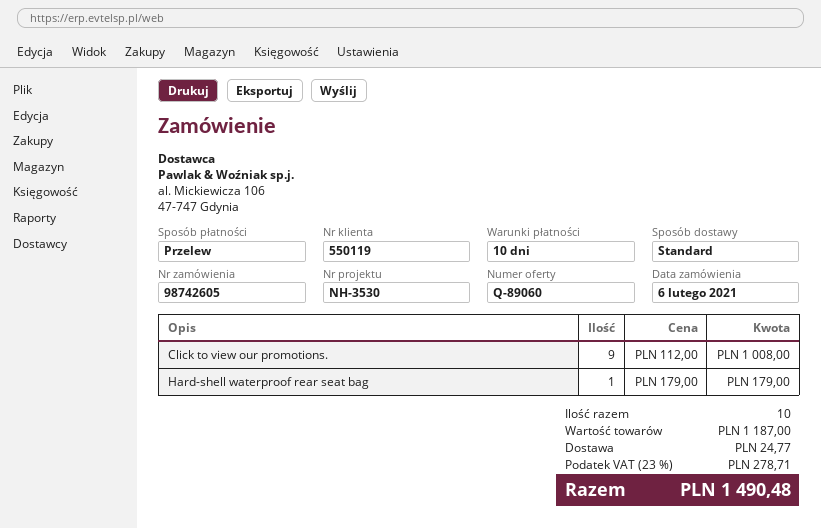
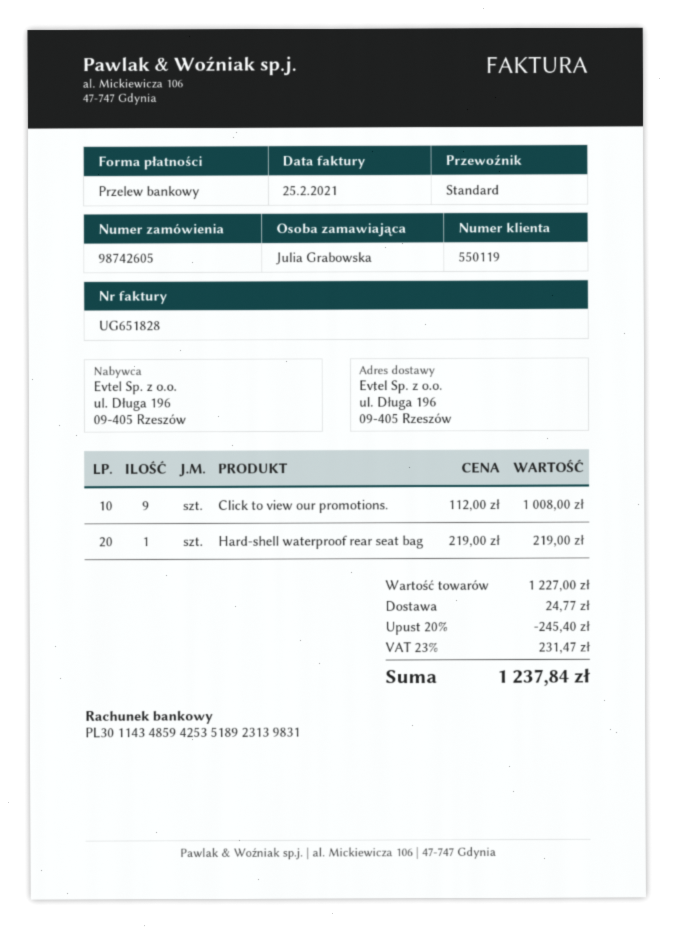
Hard-shell waterproof rear seat bag: 1 x 179.00 = 179.00 -> 1 x 219.00 = 219.00
subtotal: 1187.00 -> 1227.00
discount: none -> 20% = 245.40
tax: 23% = 278.71 -> 23% = 231.47
total: 1490.48 -> 1237.84

